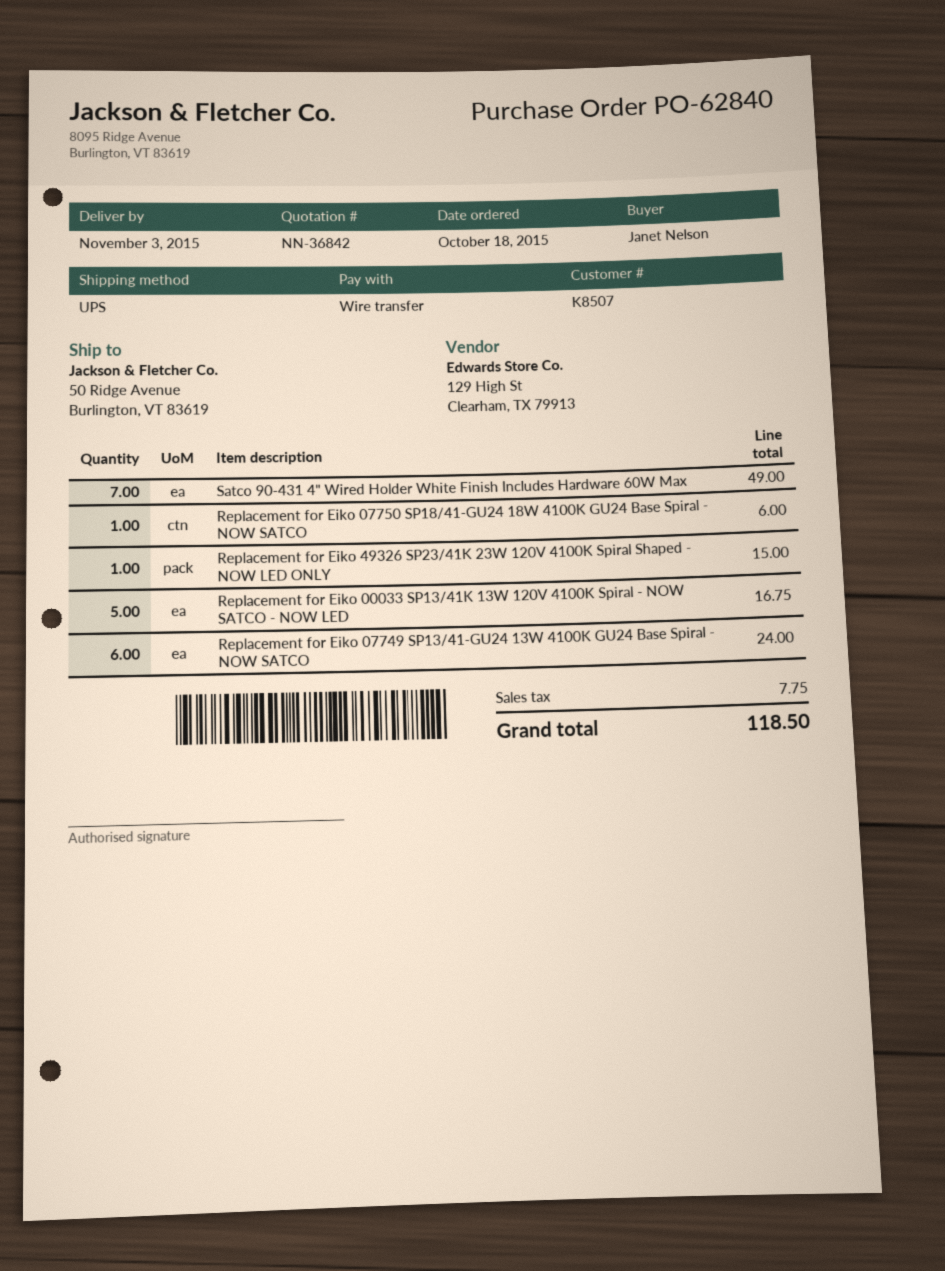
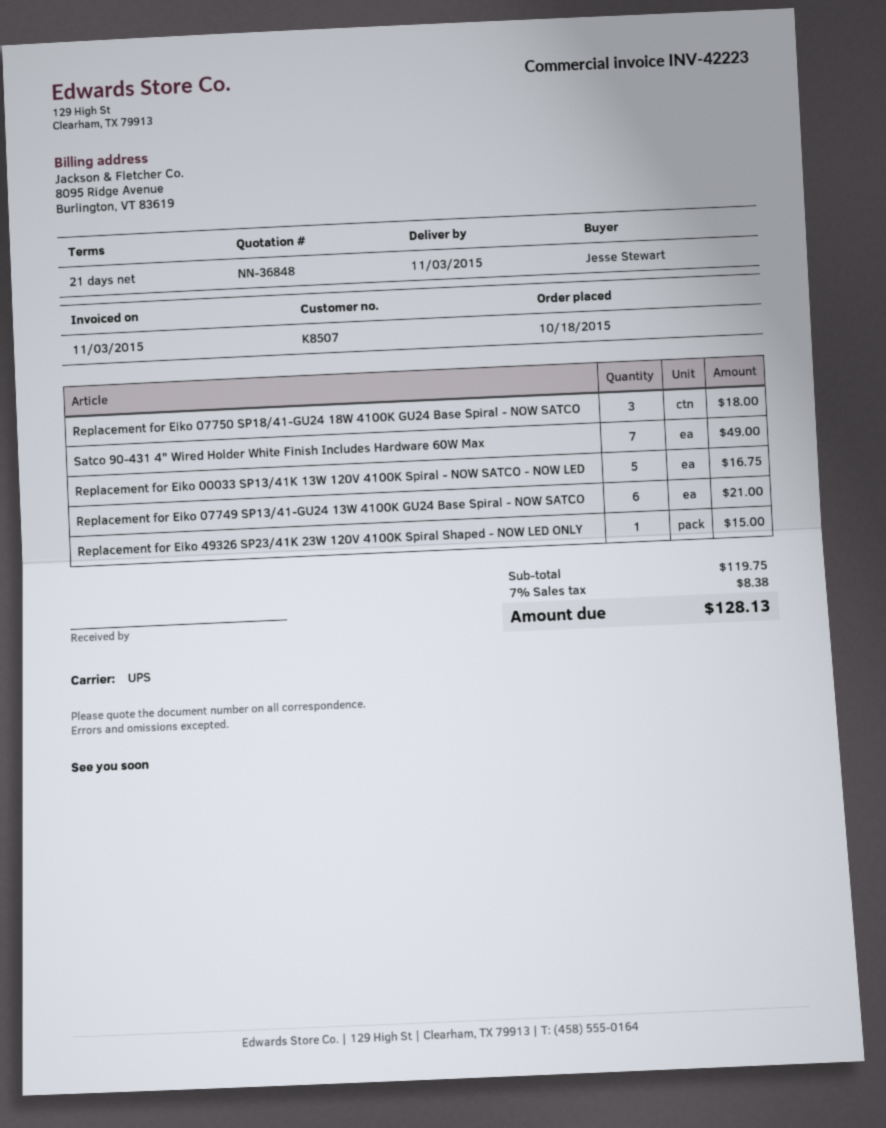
quote number: NN-36842 -> NN-36848
ordered by: Janet Nelson -> Jesse Stewart
Replacement for Eiko 07750 SP18/41-GU24 18W 4100K GU24 Base Spiral - NOW SATCO: 1 for 6.00 -> 3 for 18.00
Replacement for Eiko 07749 SP13/41-GU24 13W 4100K GU24 Base Spiral - NOW SATCO: 6 for 24.00 -> 6 for 21.00
tax: 7.75 -> 8.38
total: 118.50 -> 128.13

